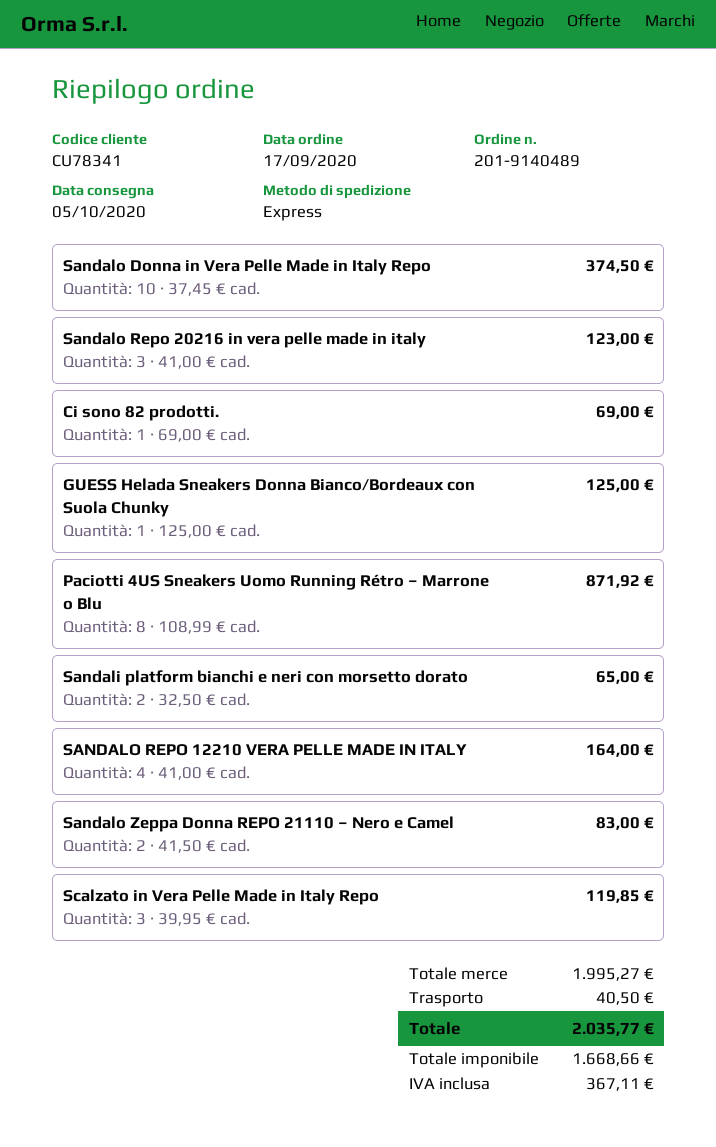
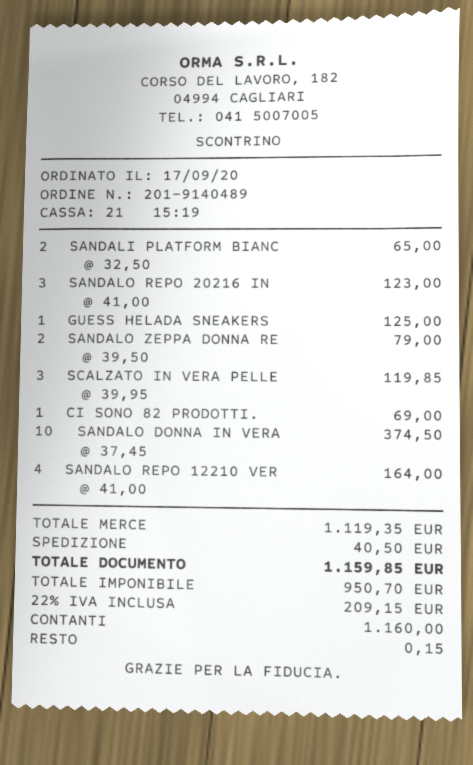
Paciotti 4US Sneakers Uomo Running Rétro – Marrone o Blu: 8 x 108.99 = 871.92 -> none
Sandalo Zeppa Donna REPO 21110 – Nero e Camel: 2 x 41.50 = 83.00 -> 2 x 39.50 = 79.00
subtotal: 1995.27 -> 1119.35
net: 1668.66 -> 950.70
tax: 367.11 -> 209.15
total: 2035.77 -> 1159.85

